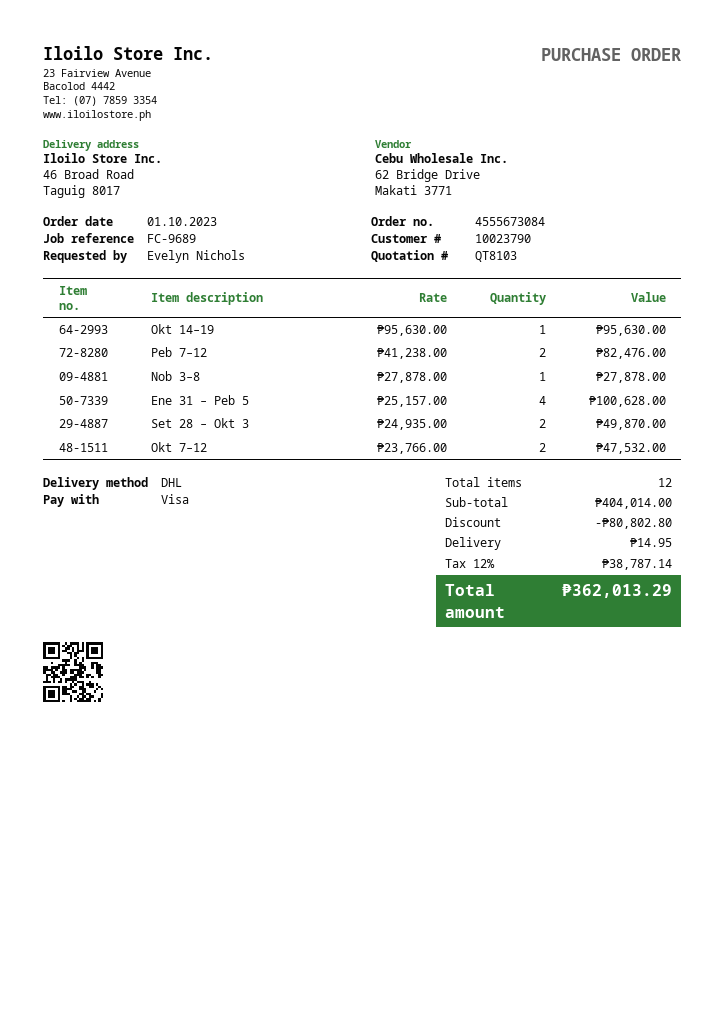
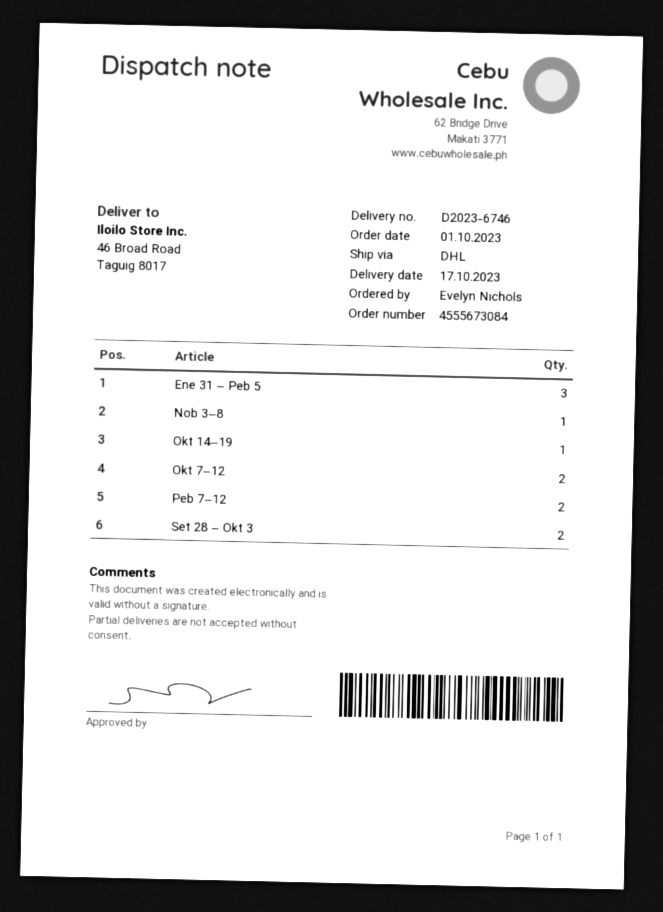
Ene 31 – Peb 5: 4 -> 3

